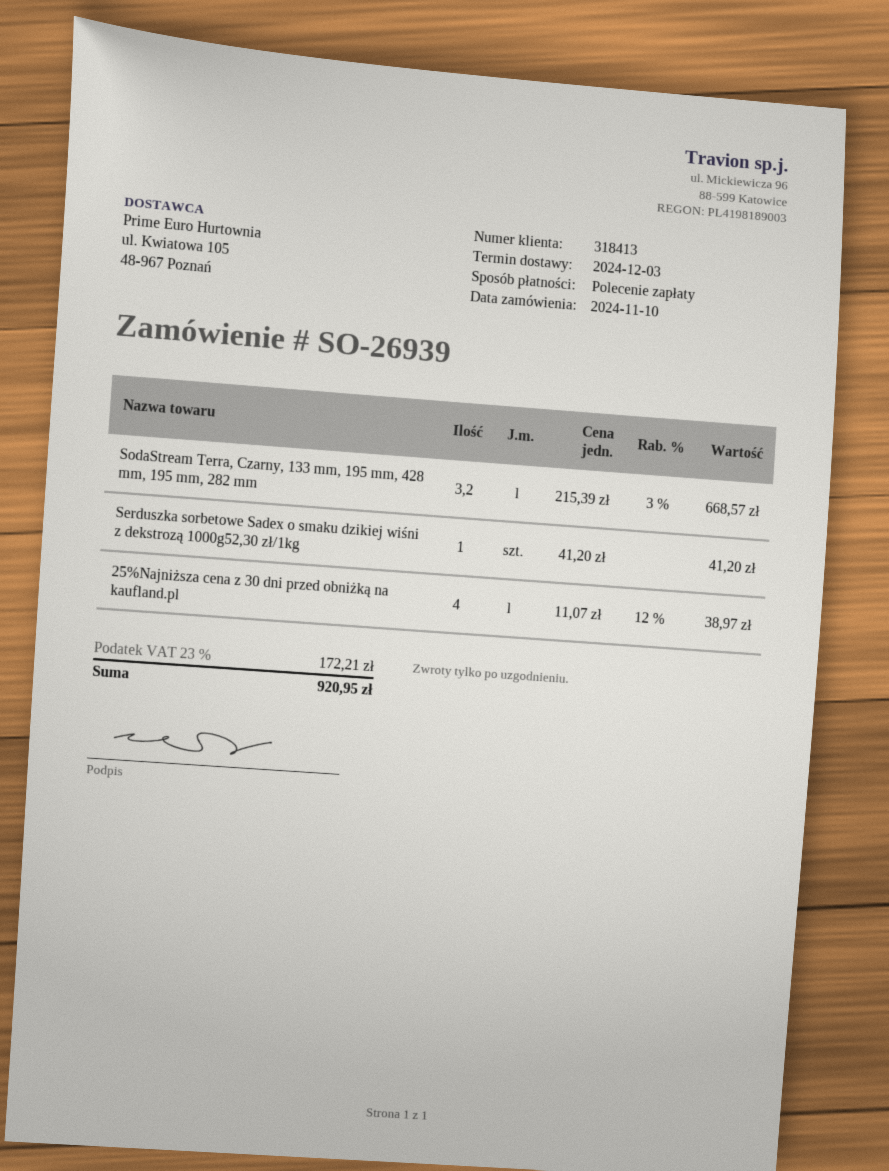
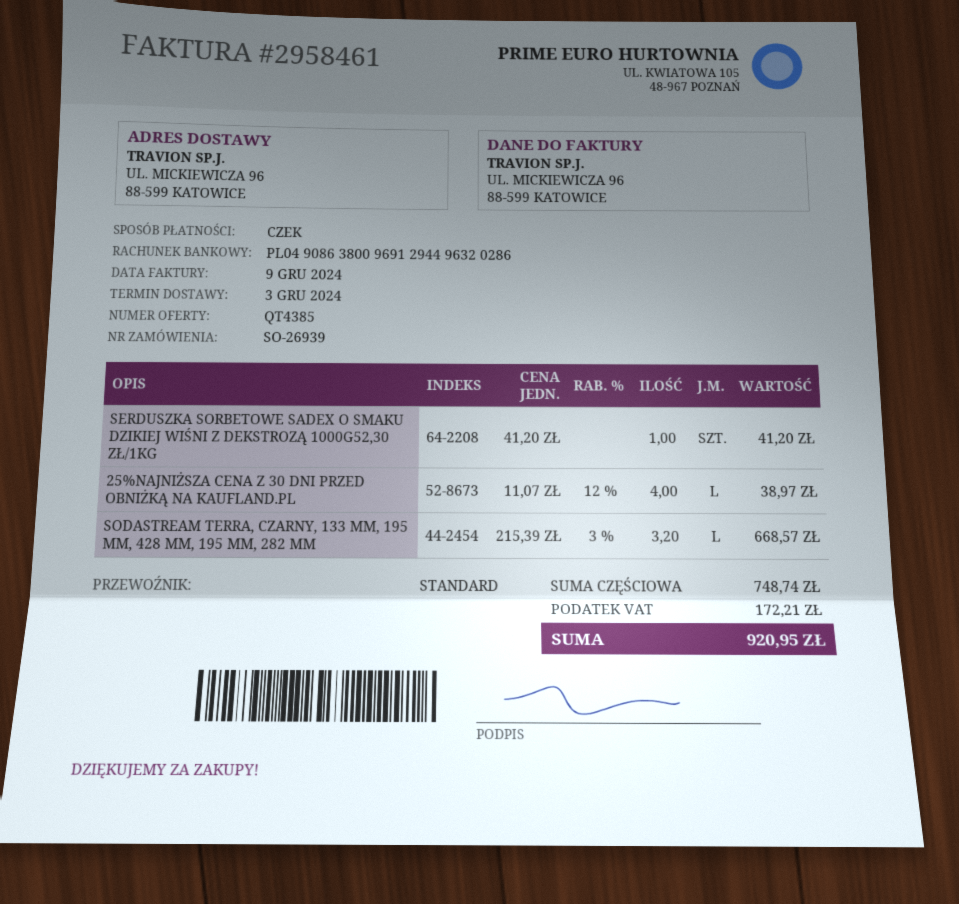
payment method: direct debit -> cheque

